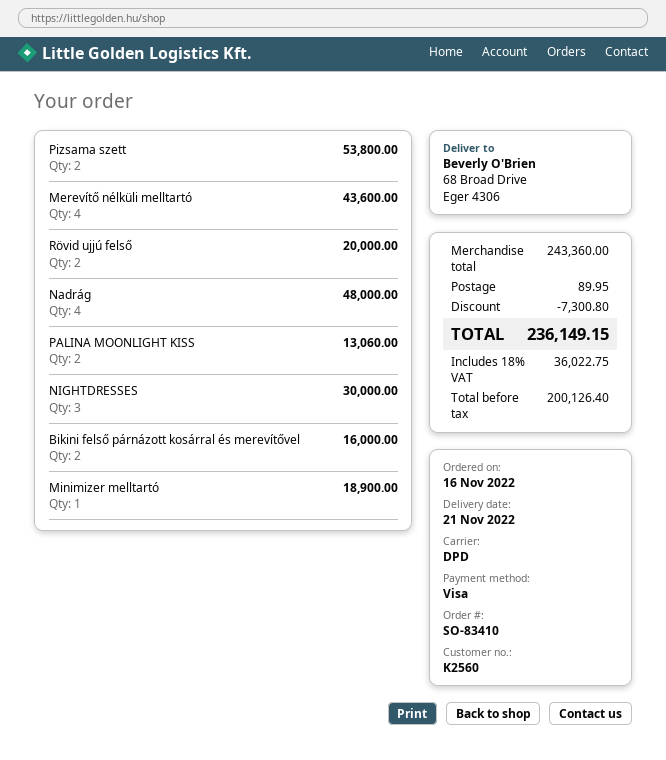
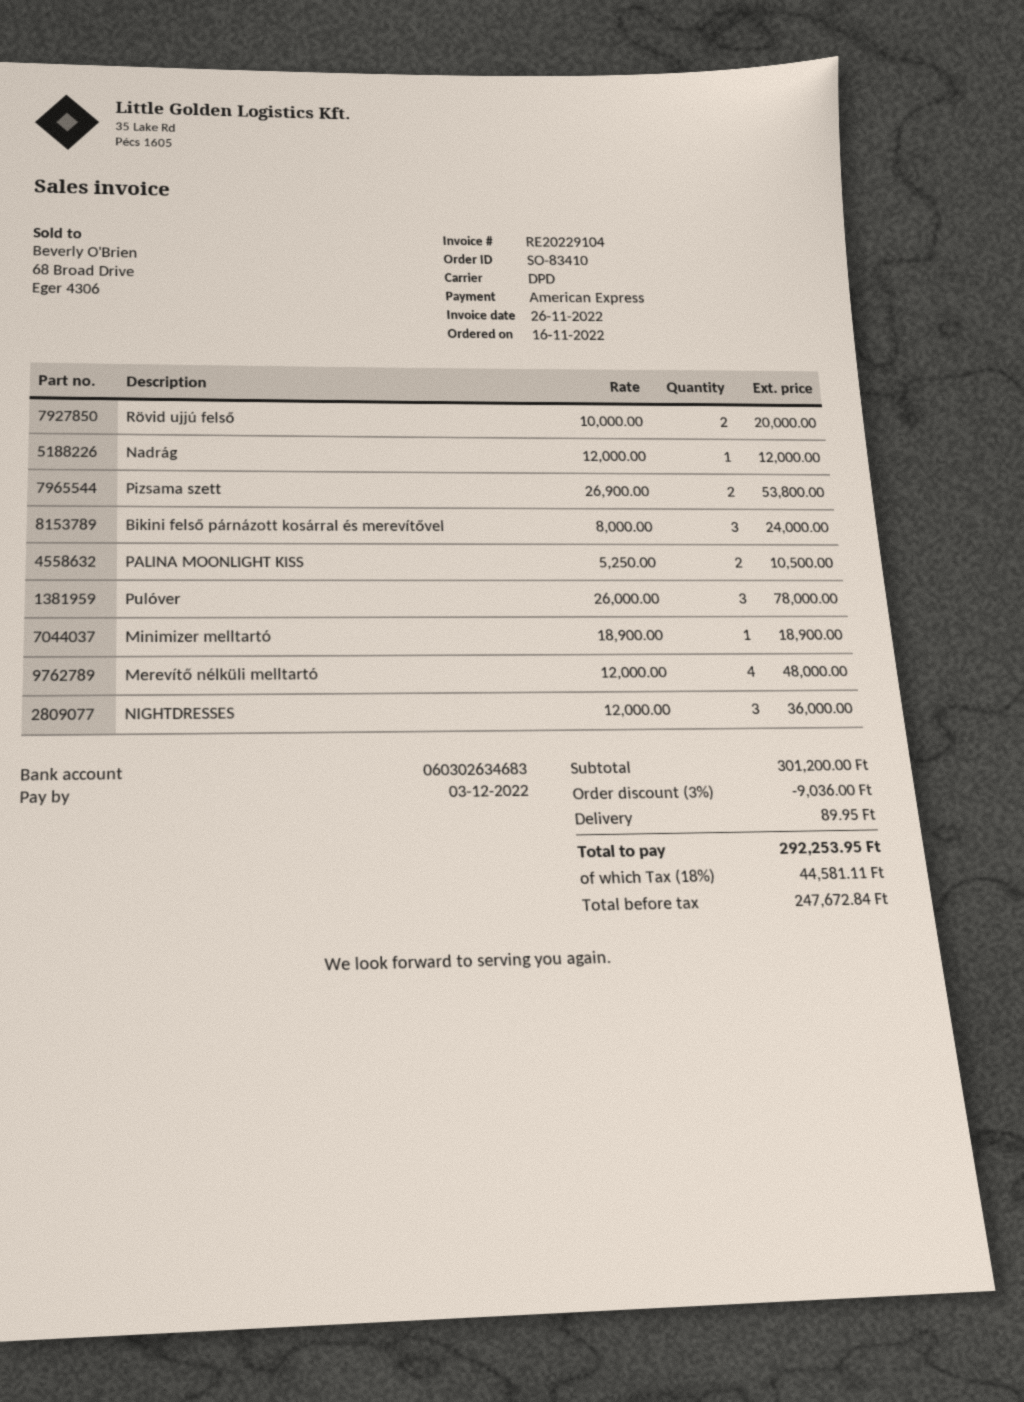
payment method: Visa -> American Express
Merevítő nélküli melltartó: 4 for 43600.00 -> 4 for 48000.00
Nadrág: 4 for 48000.00 -> 1 for 12000.00
PALINA MOONLIGHT KISS: 2 for 13060.00 -> 2 for 10500.00
NIGHTDRESSES: 3 for 30000.00 -> 3 for 36000.00
Bikini felső párnázott kosárral és merevítővel: 2 for 16000.00 -> 3 for 24000.00
Pulóver: none -> 3 for 78000.00
subtotal: 243360.00 -> 301200.00
discount: 7300.80 -> 9036.00
net: 200126.40 -> 247672.84
tax: 18% = 36022.75 -> 18% = 44581.11
total: 236149.15 -> 292253.95

